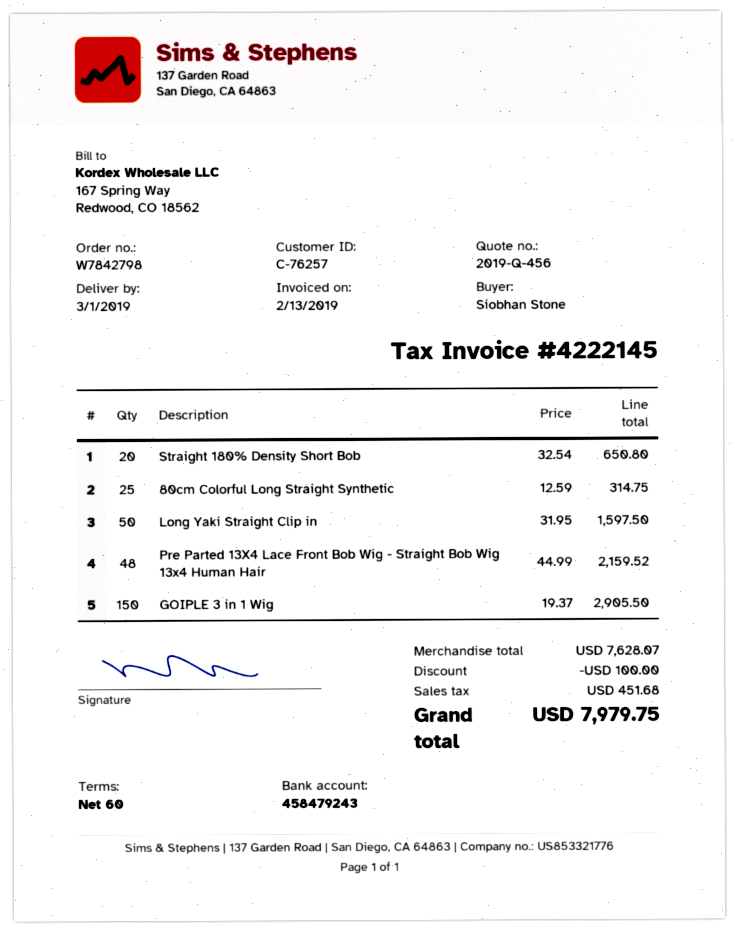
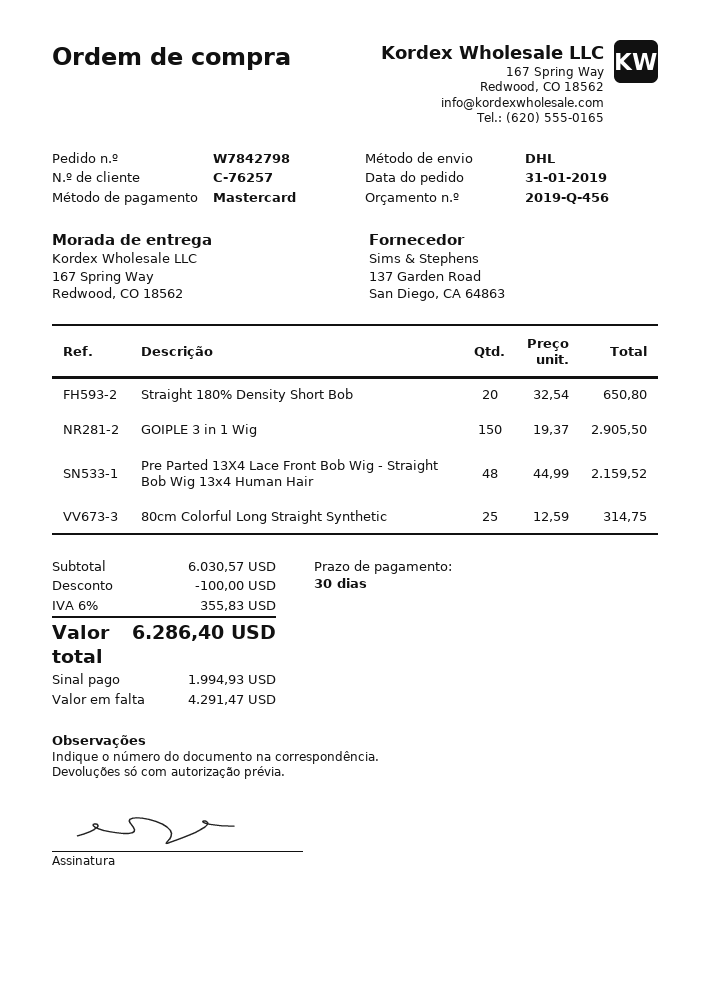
payment terms: 60 days -> 30 days
Long Yaki Straight Clip in: 50 x 31.95 = 1597.50 -> none
subtotal: 7628.07 -> 6030.57
tax: 451.68 -> 355.83
total: 7979.75 -> 6286.40

